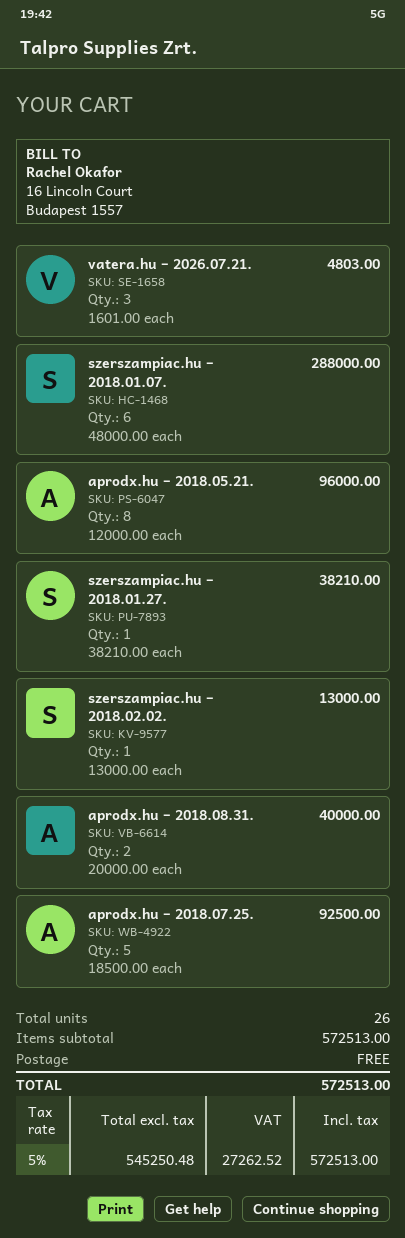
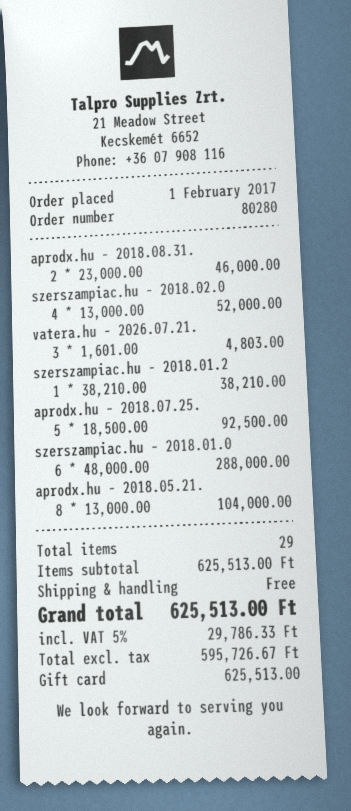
aprodx.hu – 2018.05.21.: 8 x 12000.00 = 96000.00 -> 8 x 13000.00 = 104000.00
szerszampiac.hu – 2018.02.02.: 1 x 13000.00 = 13000.00 -> 4 x 13000.00 = 52000.00
aprodx.hu – 2018.08.31.: 2 x 20000.00 = 40000.00 -> 2 x 23000.00 = 46000.00
total quantity: 26 -> 29
subtotal: 572513.00 -> 625513.00
net: 545250.48 -> 595726.67
tax: 5% = 27262.52 -> 5% = 29786.33
total: 572513.00 -> 625513.00

